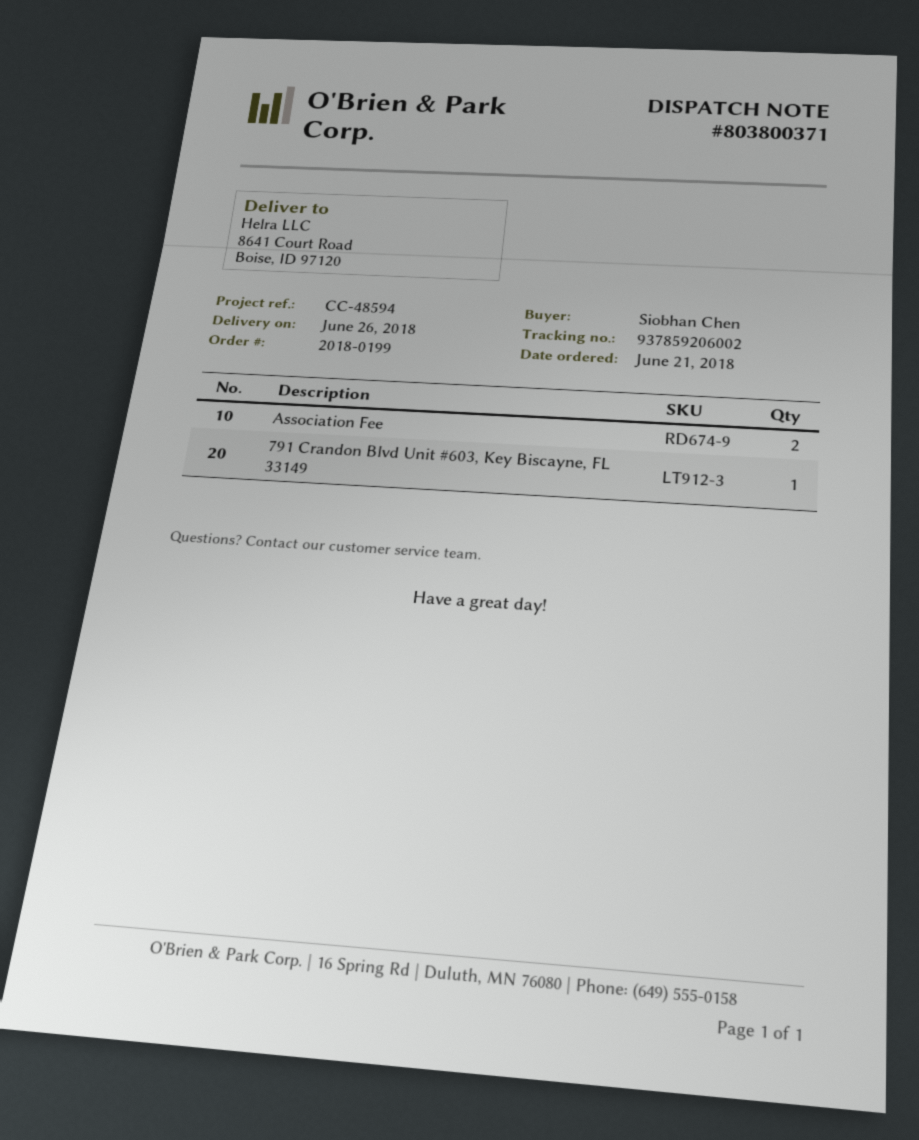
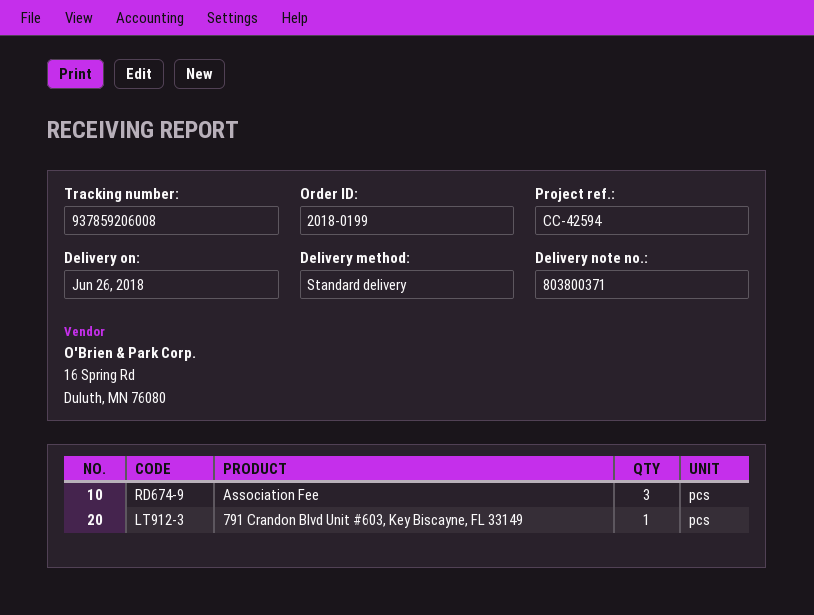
reference: CC-48594 -> CC-42594
tracking number: 937859206002 -> 937859206008
Association Fee: 2 -> 3

